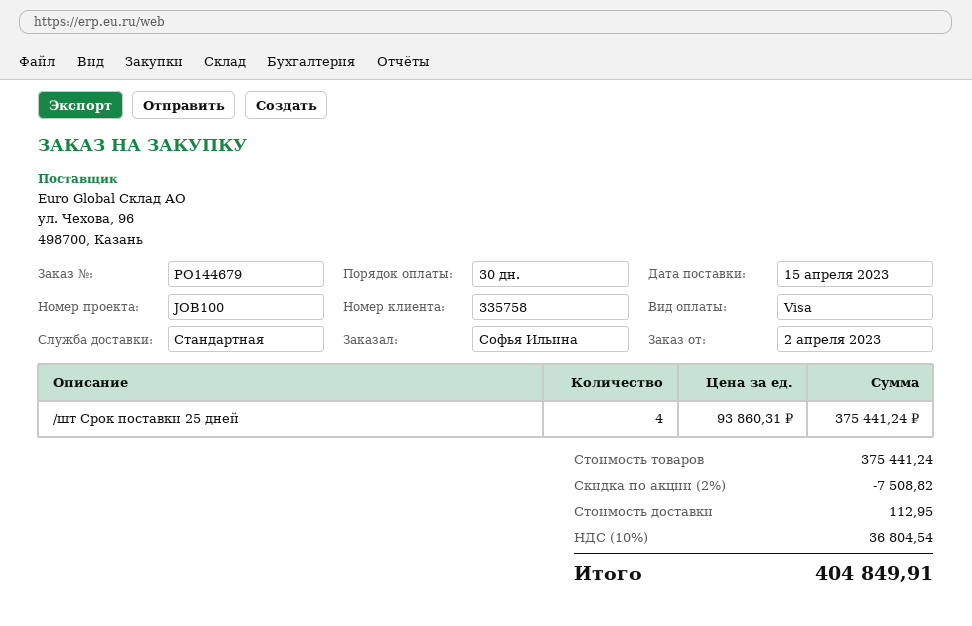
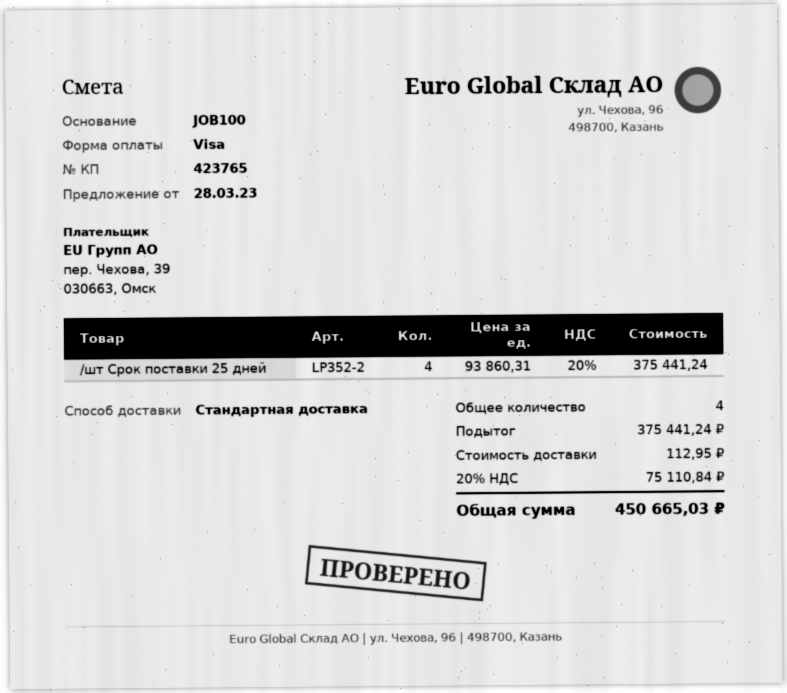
discount: 2% = 7508.82 -> none
tax: 10% = 36804.54 -> 20% = 75110.84
total: 404849.91 -> 450665.03

